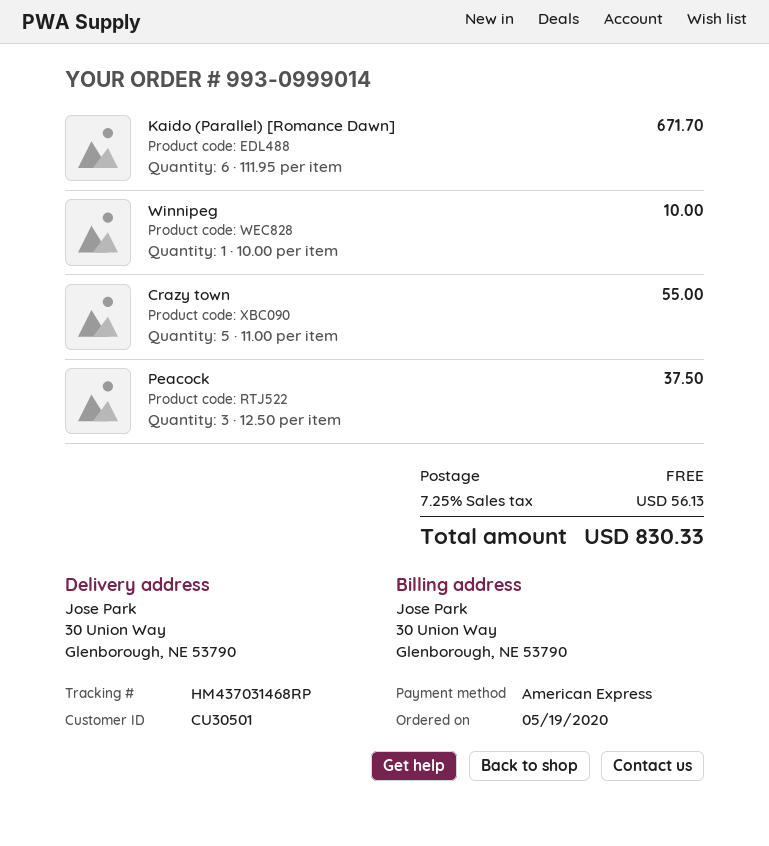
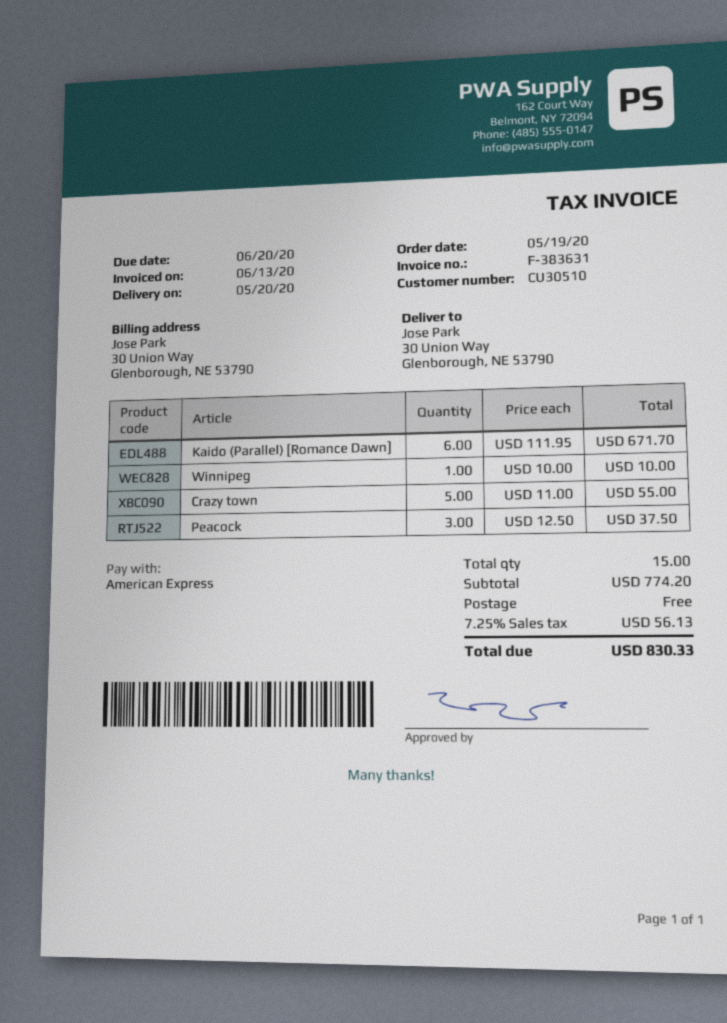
customer number: CU30501 -> CU30510

